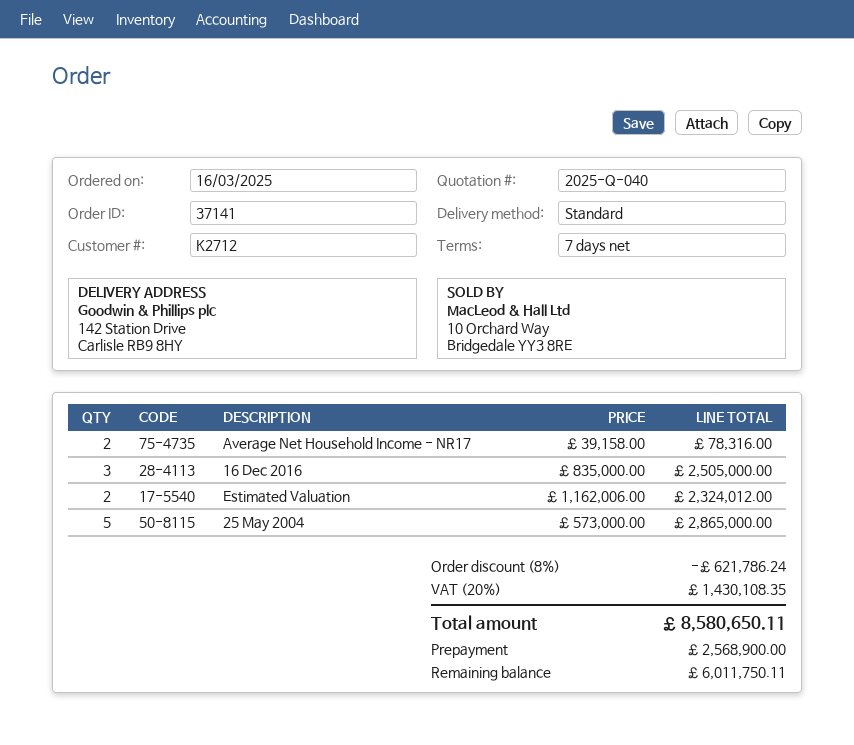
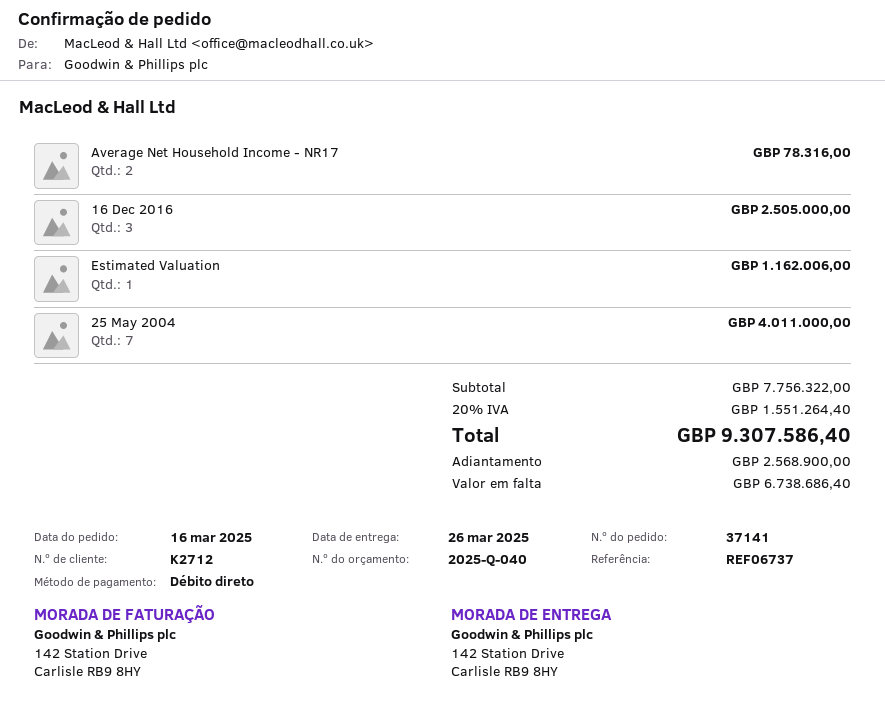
Estimated Valuation: 2 for 2324012.00 -> 1 for 1162006.00
25 May 2004: 5 for 2865000.00 -> 7 for 4011000.00
discount: 8% = 621786.24 -> none
tax: 20% = 1430108.35 -> 20% = 1551264.40
total: 8580650.11 -> 9307586.40
balance: 6011750.11 -> 6738686.40

